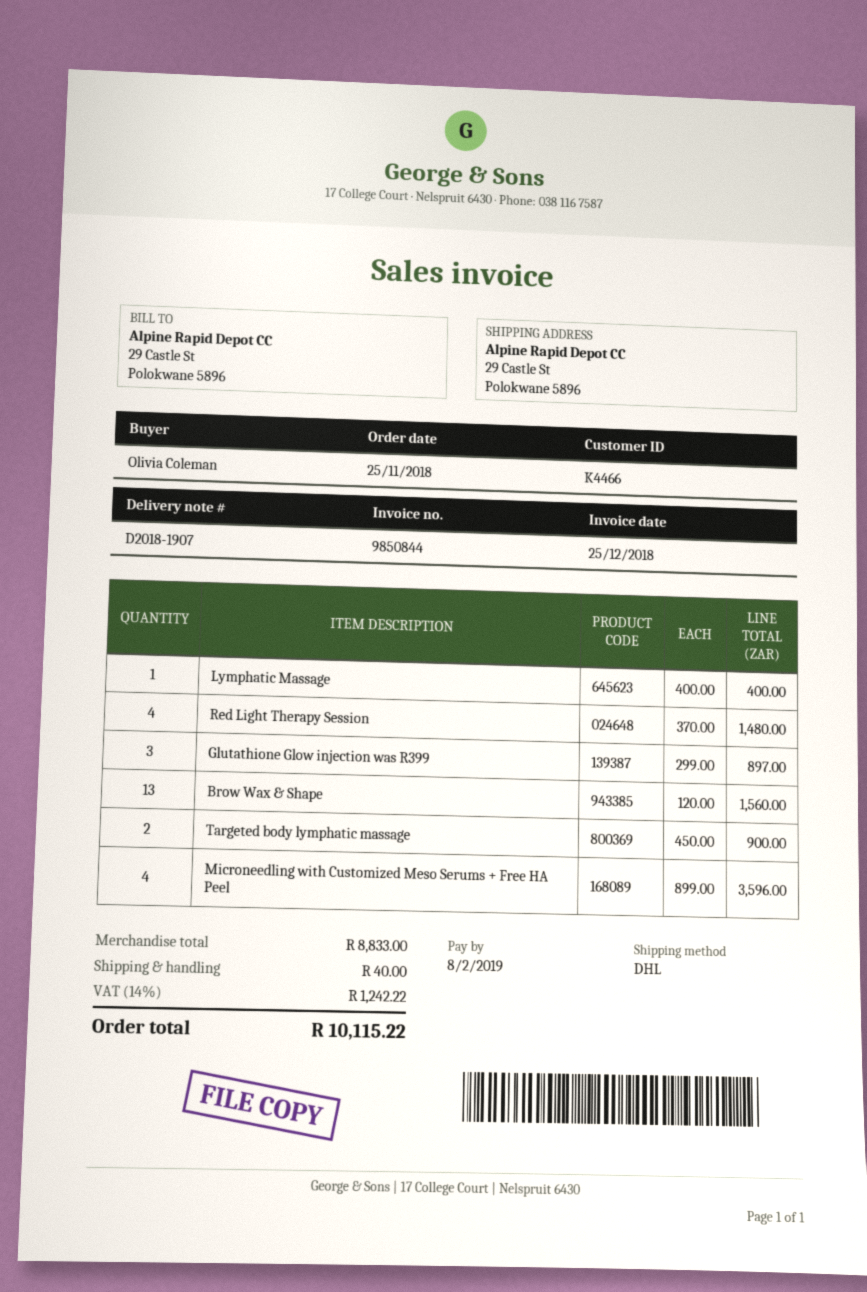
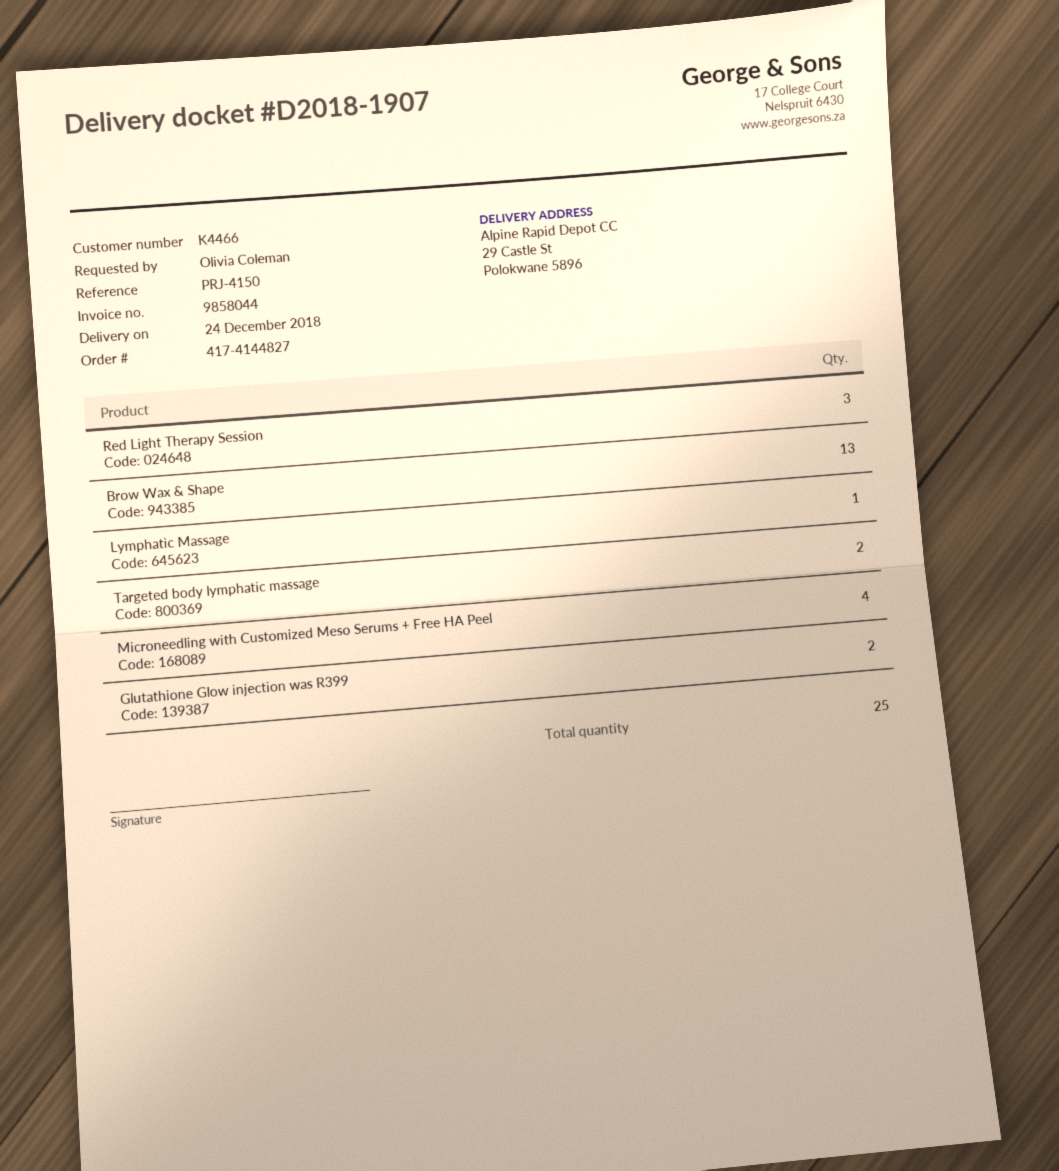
invoice number: 9850844 -> 9858044
Red Light Therapy Session: 4 -> 3
Glutathione Glow injection was R399: 3 -> 2

